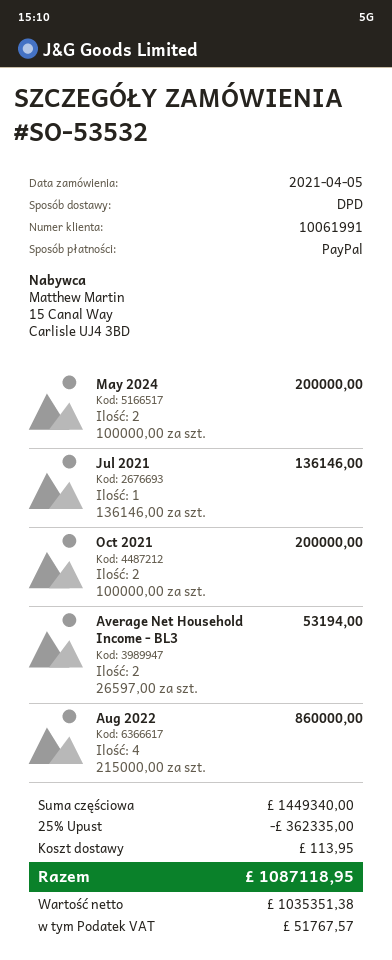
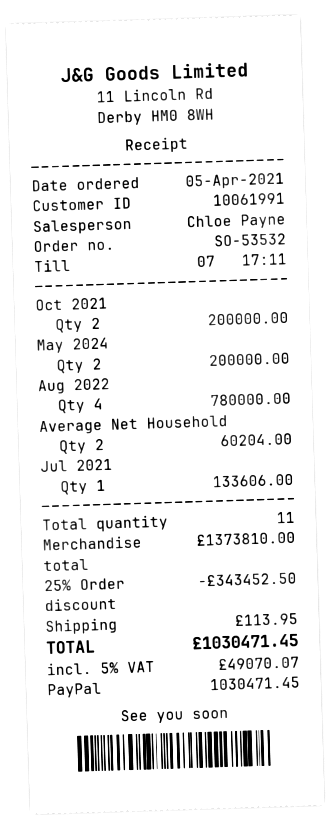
Jul 2021: 1 for 136146.00 -> 1 for 133606.00
Average Net Household Income - BL3: 2 for 53194.00 -> 2 for 60204.00
Aug 2022: 4 for 860000.00 -> 4 for 780000.00
subtotal: 1449340.00 -> 1373810.00
discount: 25% = 362335.00 -> 25% = 343452.50
tax: 51767.57 -> 49070.07
total: 1087118.95 -> 1030471.45

